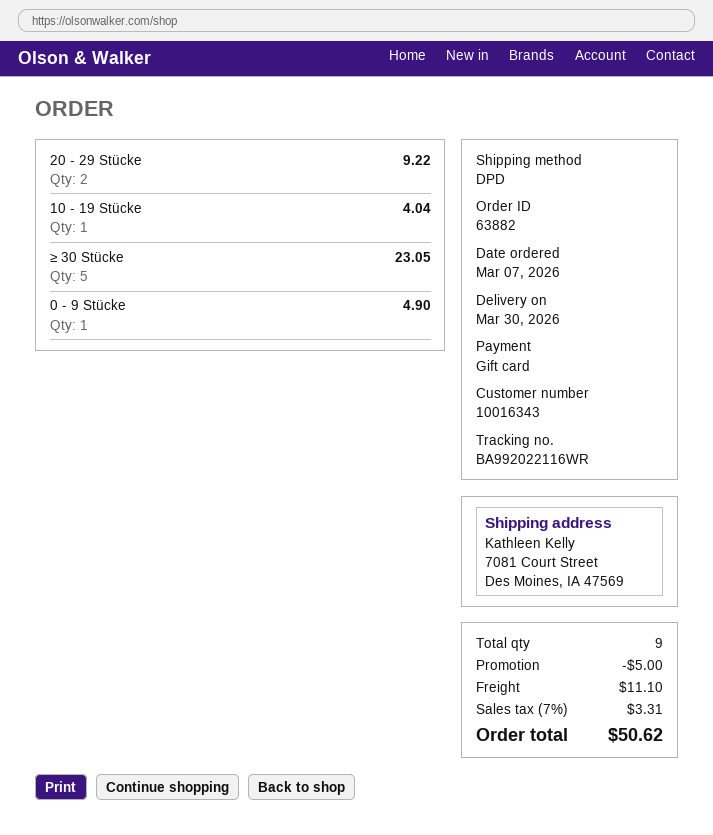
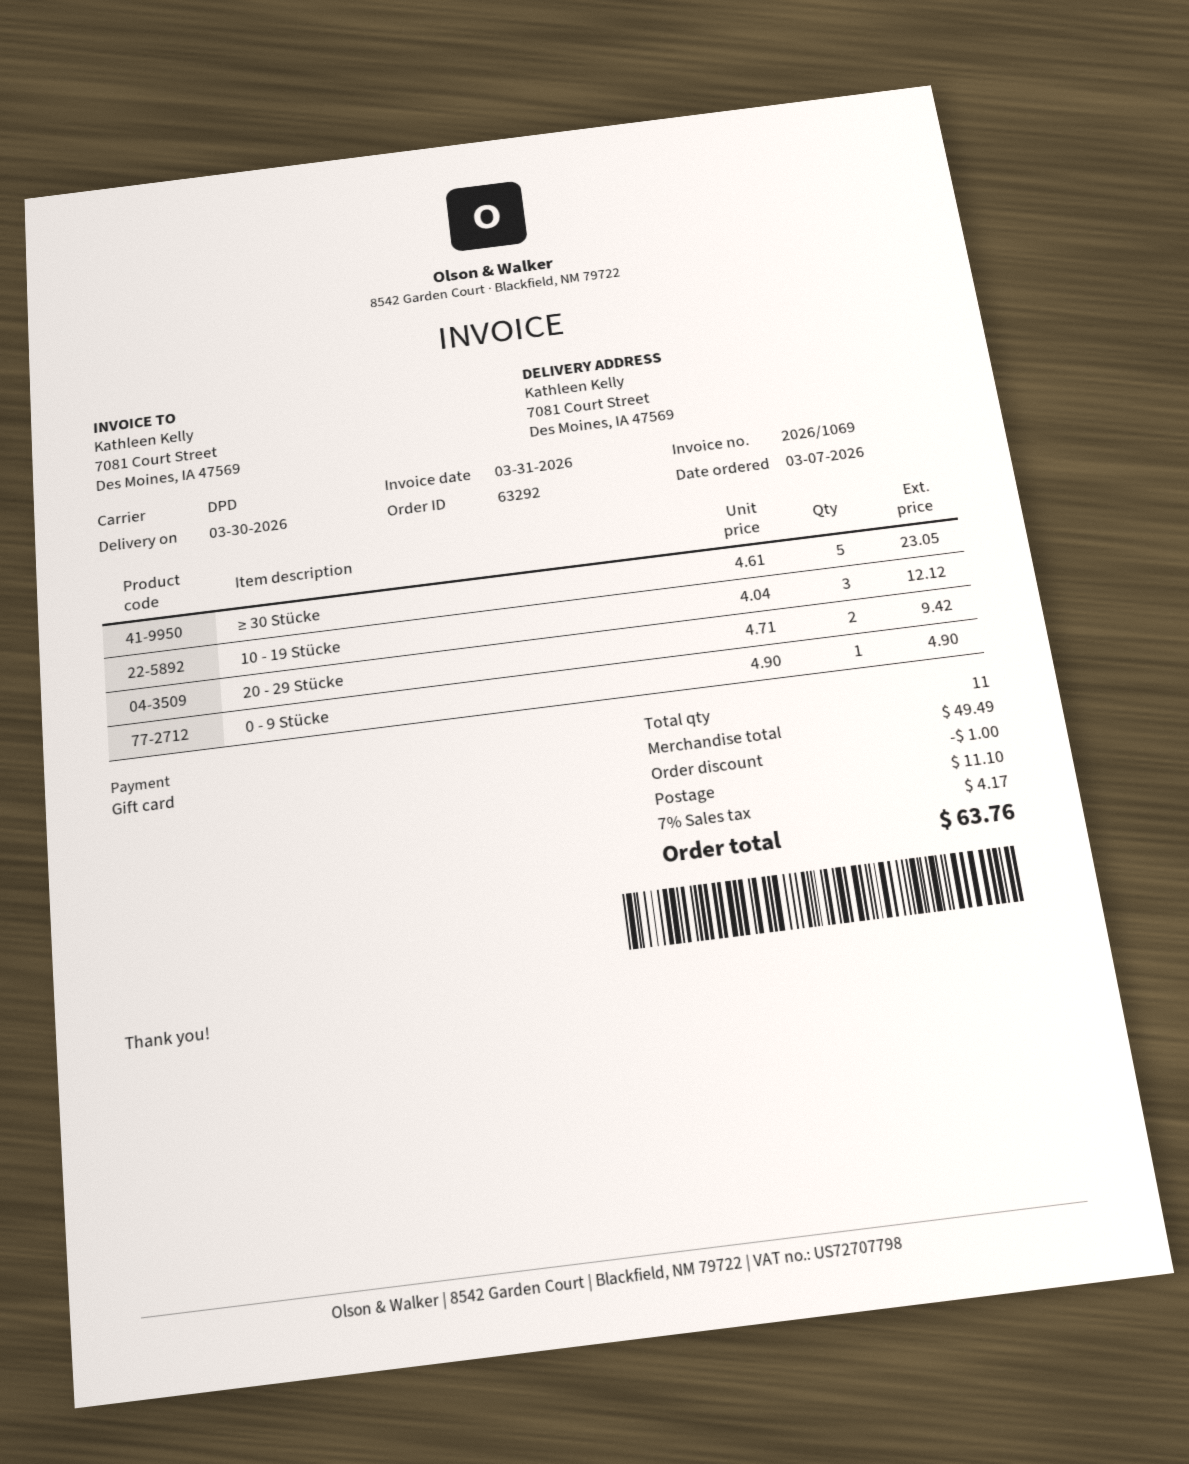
order number: 63882 -> 63292
20 - 29 Stücke: 2 for 9.22 -> 2 for 9.42
10 - 19 Stücke: 1 for 4.04 -> 3 for 12.12
total quantity: 9 -> 11
discount: 5.00 -> 1.00
tax: 7% = 3.31 -> 7% = 4.17
total: 50.62 -> 63.76

